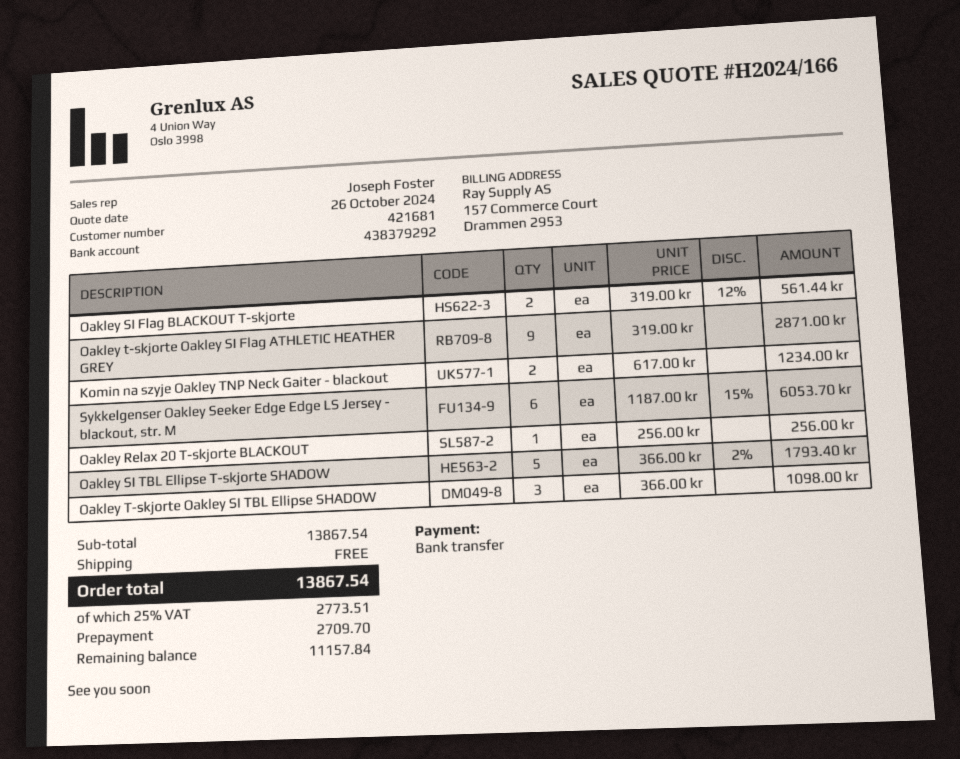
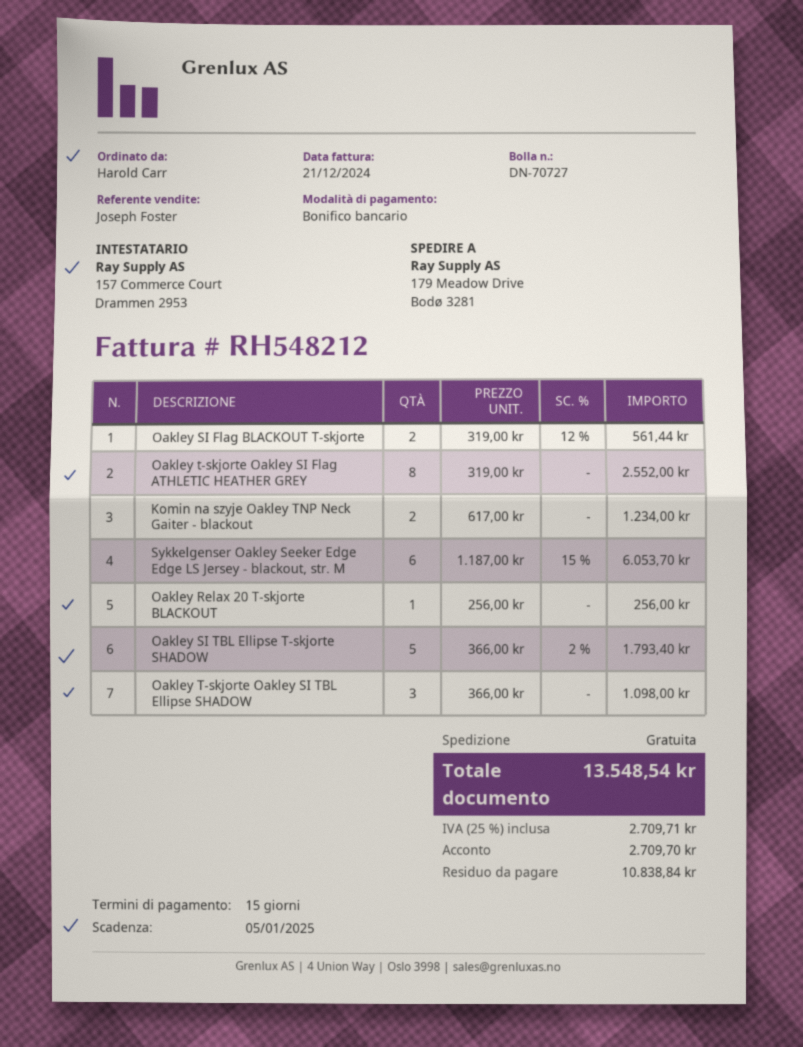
Oakley t-skjorte Oakley SI Flag ATHLETIC HEATHER GREY: 9 x 319.00 = 2871.00 -> 8 x 319.00 = 2552.00
tax: 25% = 2773.51 -> 25% = 2709.71
total: 13867.54 -> 13548.54
balance: 11157.84 -> 10838.84

